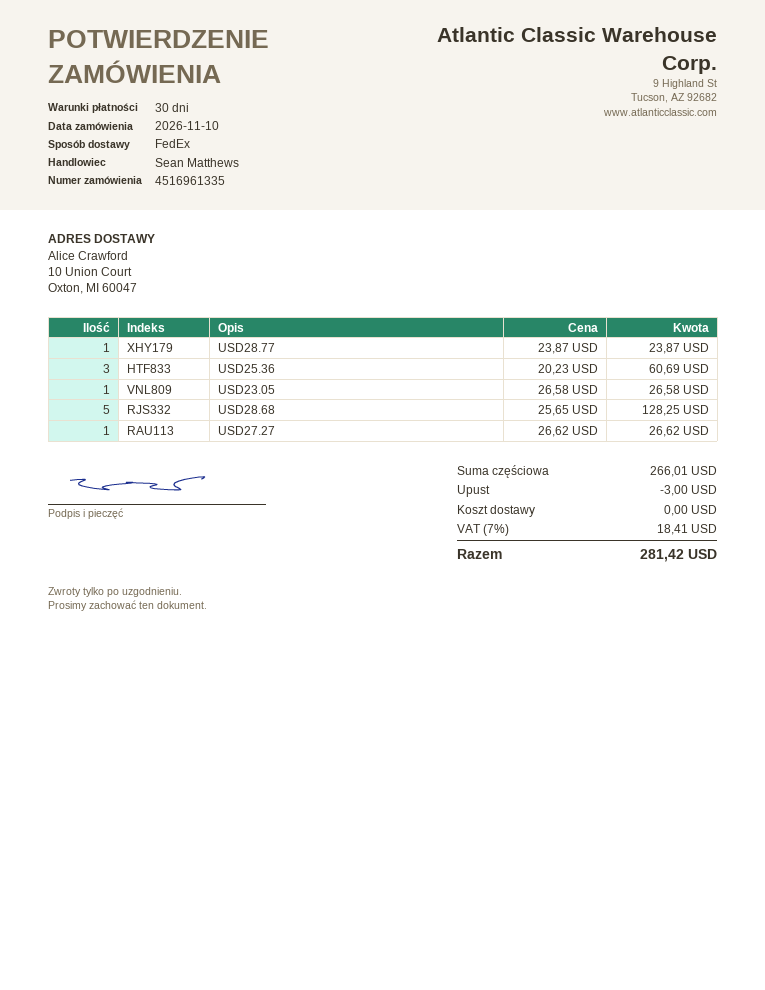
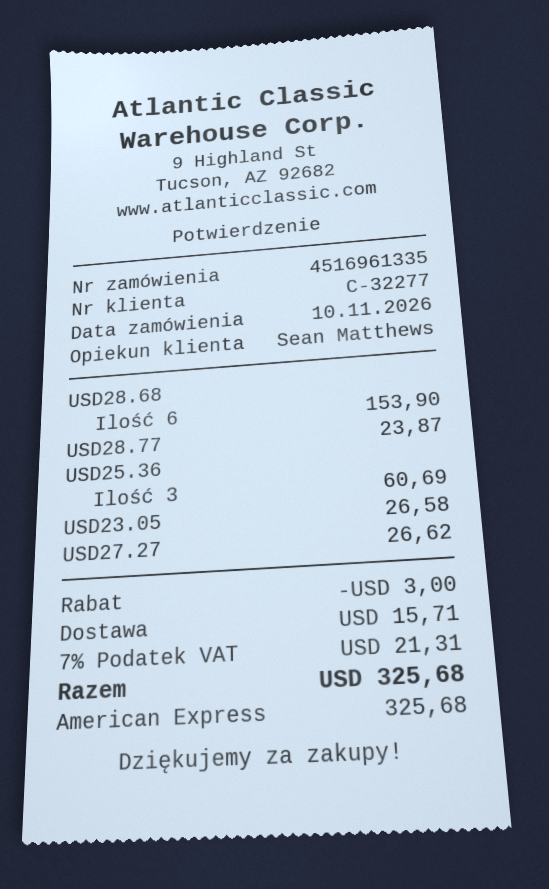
USD28.68: 5 for 128.25 -> 6 for 153.90
shipping: 0.00 -> 15.71
tax: 7% = 18.41 -> 7% = 21.31
total: 281.42 -> 325.68

